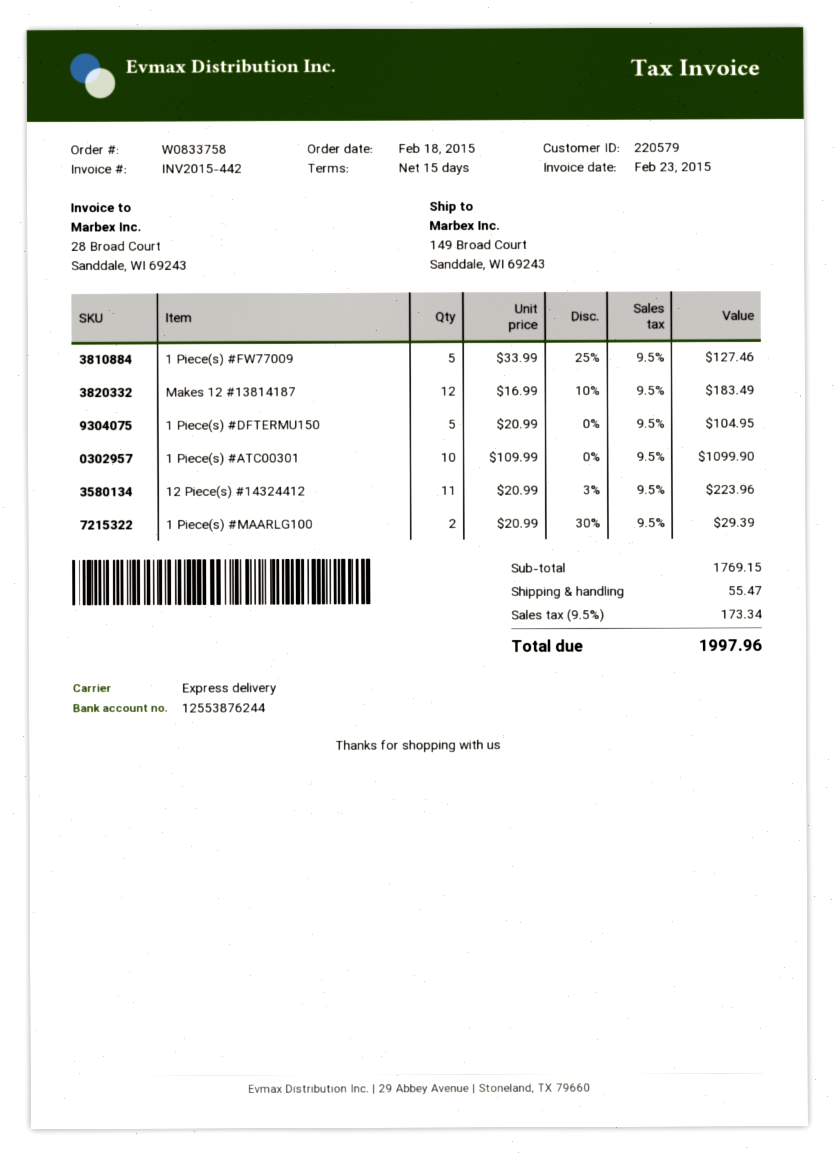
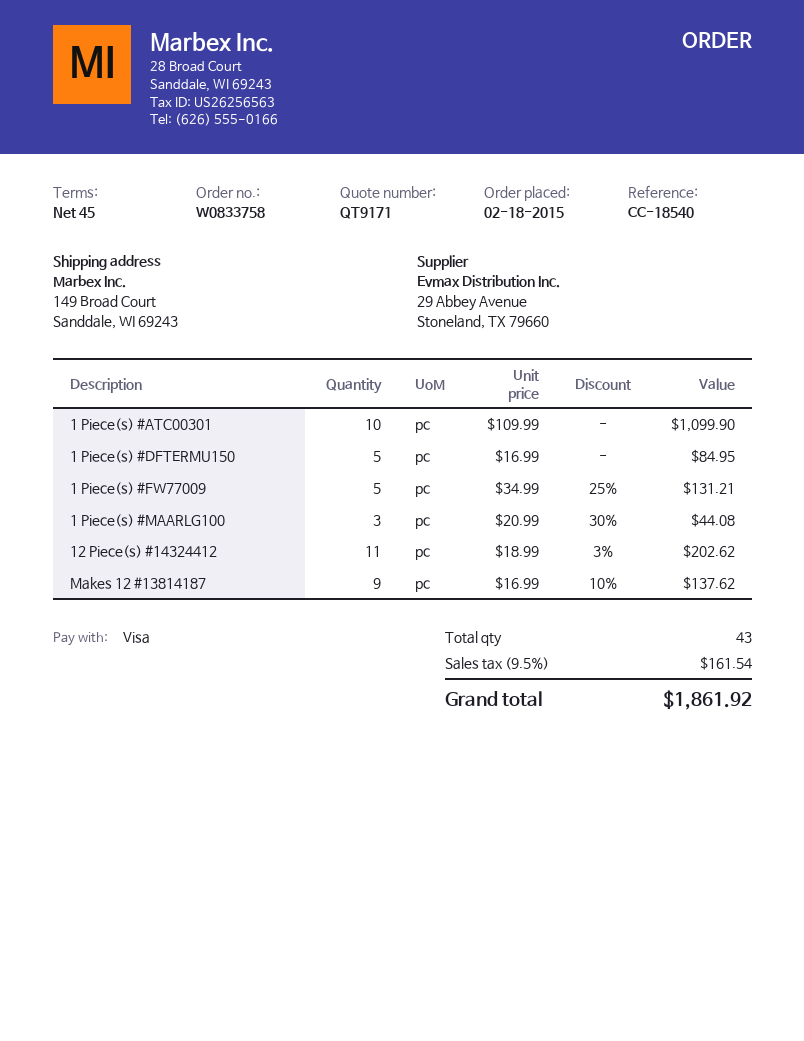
payment terms: 15 days -> 45 days
1 Piece(s) #FW77009: 5 x 33.99 - 25% = 127.46 -> 5 x 34.99 - 25% = 131.21
Makes 12 #13814187: 12 x 16.99 - 10% = 183.49 -> 9 x 16.99 - 10% = 137.62
1 Piece(s) #DFTERMU150: 5 x 20.99 = 104.95 -> 5 x 16.99 = 84.95
12 Piece(s) #14324412: 11 x 20.99 - 3% = 223.96 -> 11 x 18.99 - 3% = 202.62
1 Piece(s) #MAARLG100: 2 x 20.99 - 30% = 29.39 -> 3 x 20.99 - 30% = 44.08
shipping: 55.47 -> none
tax: 9.5% = 173.34 -> 9.5% = 161.54
total: 1997.96 -> 1861.92

